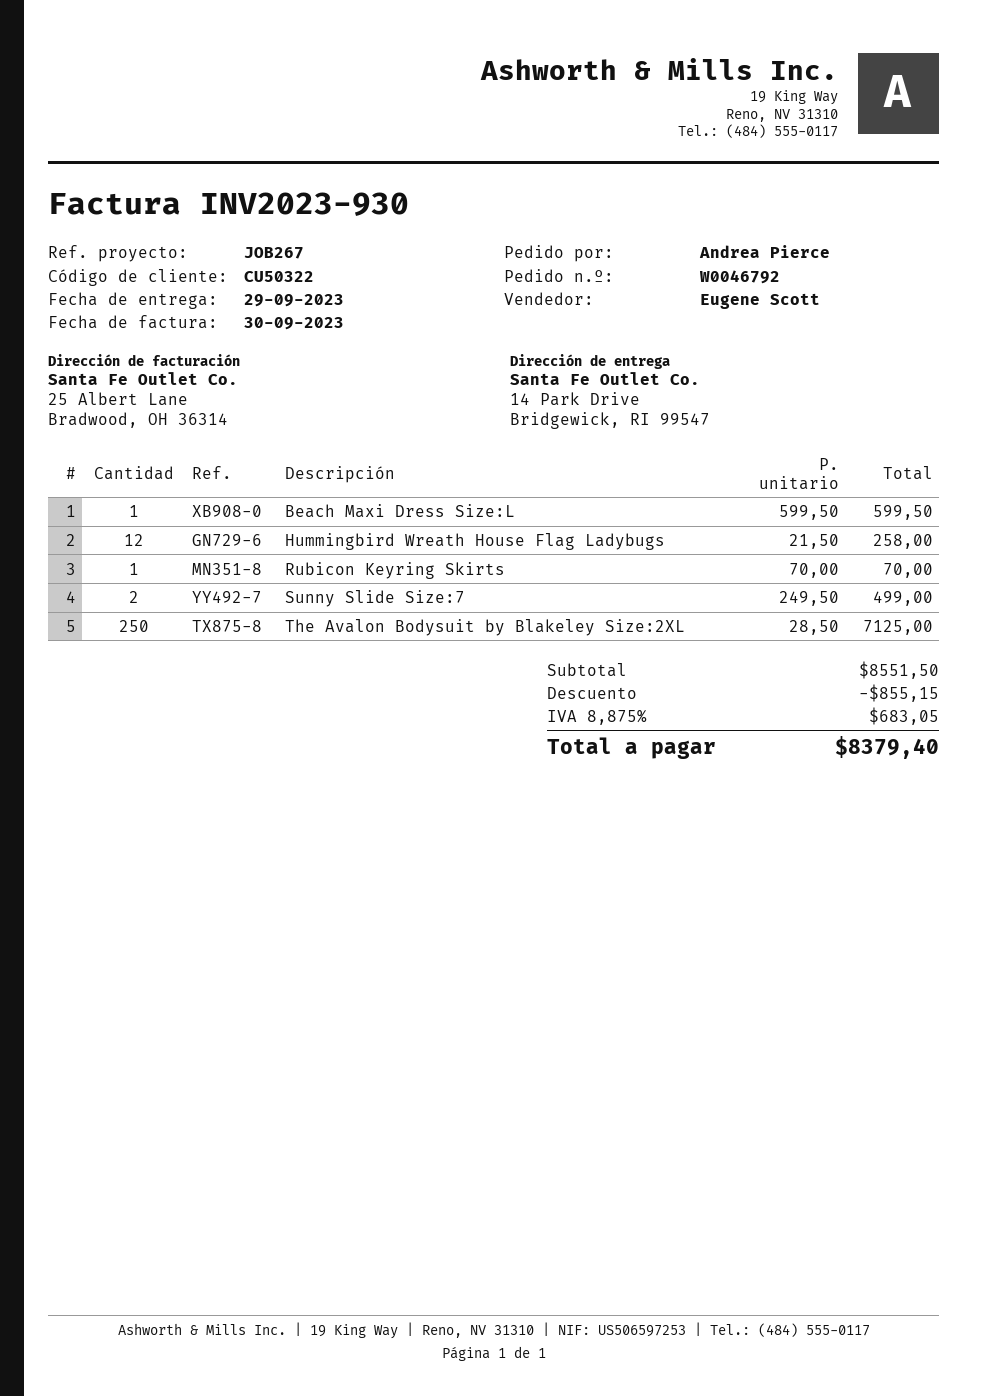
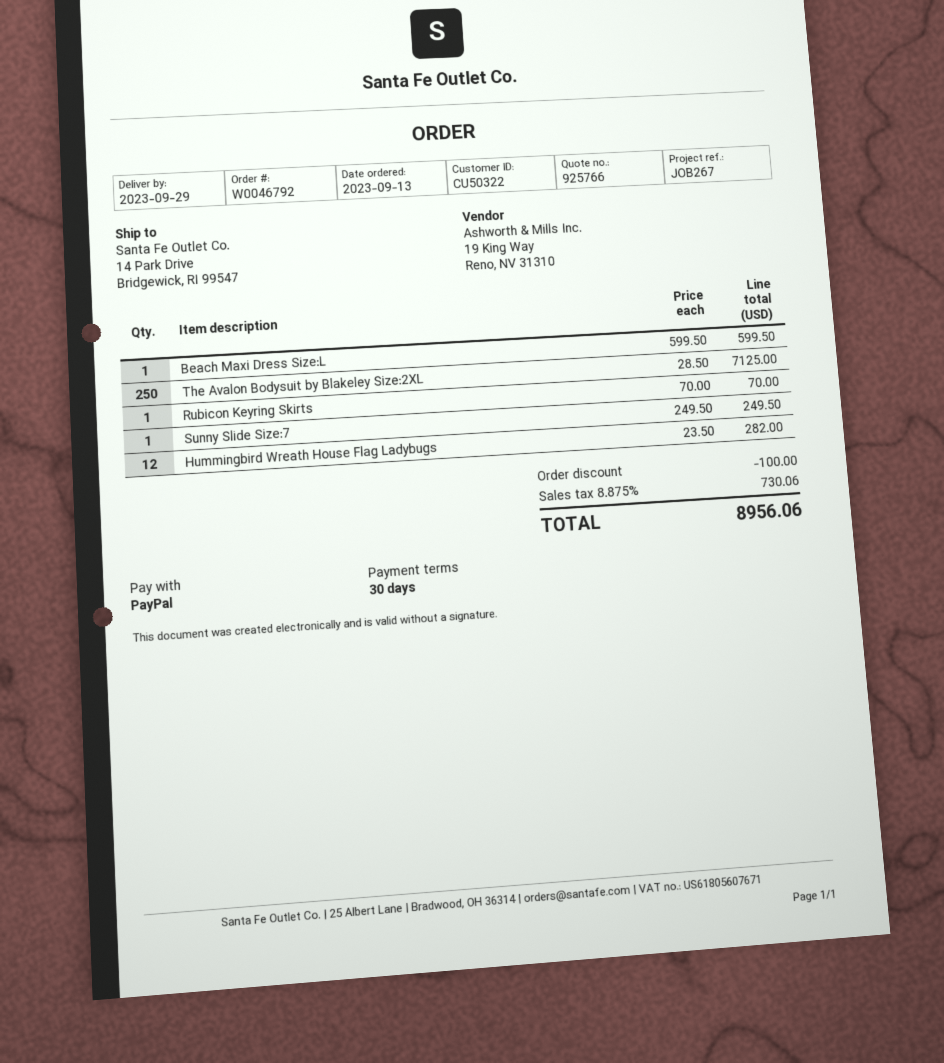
Hummingbird Wreath House Flag Ladybugs: 12 x 21.50 = 258.00 -> 12 x 23.50 = 282.00
Sunny Slide Size:7: 2 x 249.50 = 499.00 -> 1 x 249.50 = 249.50
discount: 855.15 -> 100.00
tax: 8.875% = 683.05 -> 8.875% = 730.06
total: 8379.40 -> 8956.06

